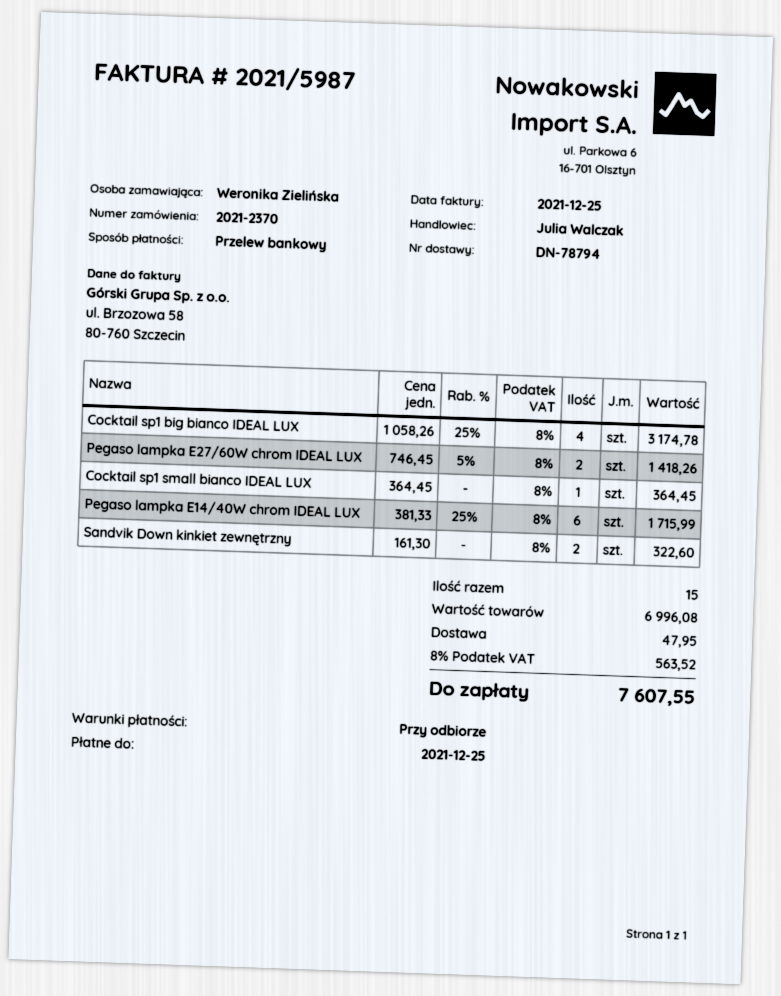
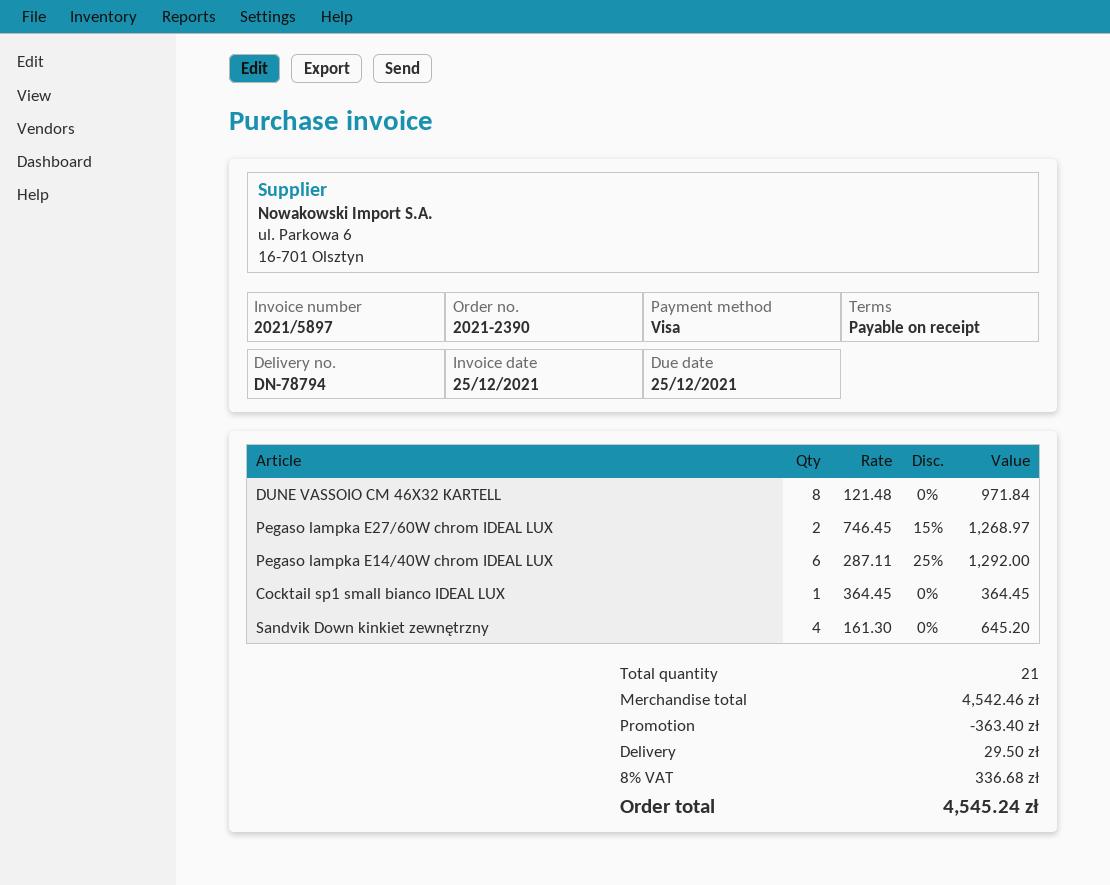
order number: 2021-2370 -> 2021-2390
invoice number: 2021/5987 -> 2021/5897
payment method: bank transfer -> Visa
Cocktail sp1 big bianco IDEAL LUX: 4 x 1058.26 - 25% = 3174.78 -> none
Pegaso lampka E27/60W chrom IDEAL LUX: 2 x 746.45 - 5% = 1418.26 -> 2 x 746.45 - 15% = 1268.97
Pegaso lampka E14/40W chrom IDEAL LUX: 6 x 381.33 - 25% = 1715.99 -> 6 x 287.11 - 25% = 1292.00
Sandvik Down kinkiet zewnętrzny: 2 x 161.30 = 322.60 -> 4 x 161.30 = 645.20
DUNE VASSOIO CM 46X32 KARTELL: none -> 8 x 121.48 = 971.84
total quantity: 15 -> 21
subtotal: 6996.08 -> 4542.46
discount: none -> 363.40
shipping: 47.95 -> 29.50
tax: 8% = 563.52 -> 8% = 336.68
total: 7607.55 -> 4545.24

